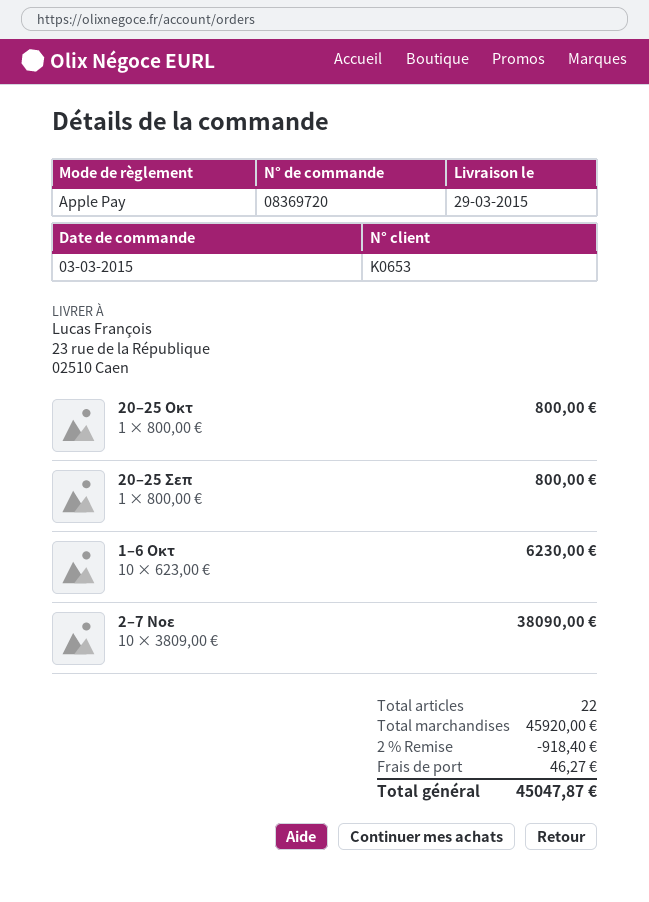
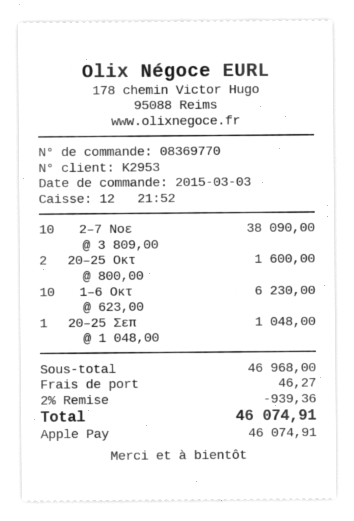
order number: 08369720 -> 08369770
customer number: K0653 -> K2953
20–25 Οκτ: 1 x 800.00 = 800.00 -> 2 x 800.00 = 1600.00
20–25 Σεπ: 1 x 800.00 = 800.00 -> 1 x 1048.00 = 1048.00
subtotal: 45920.00 -> 46968.00
discount: 2% = 918.40 -> 2% = 939.36
total: 45047.87 -> 46074.91

